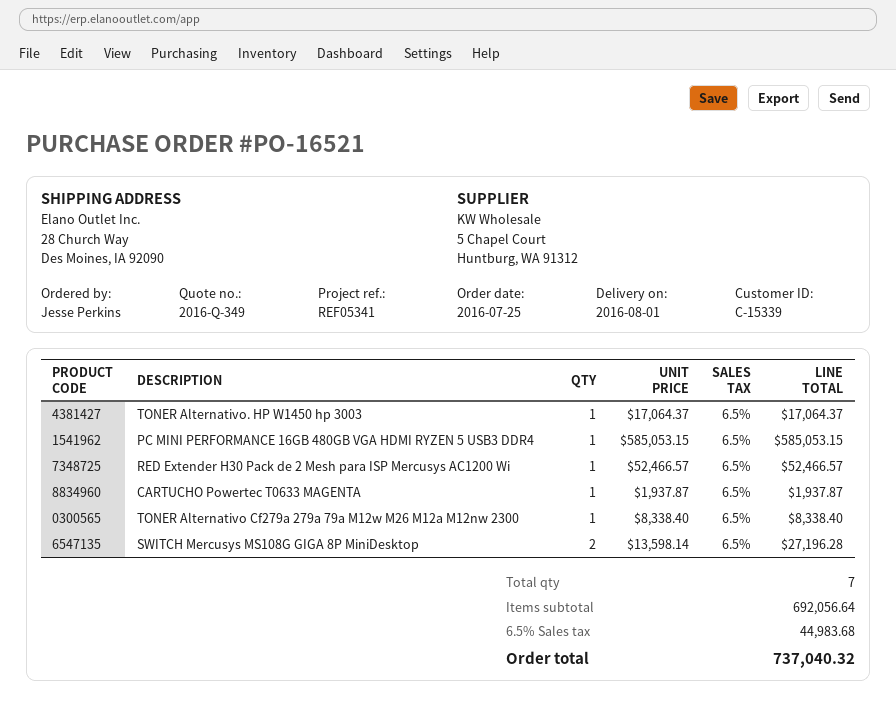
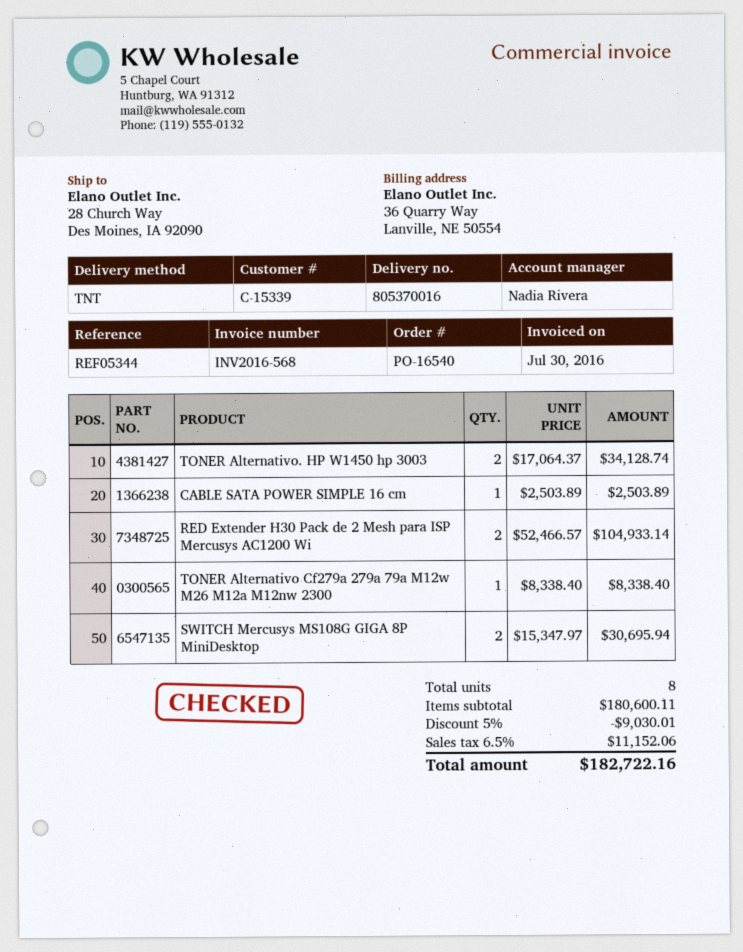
order number: PO-16521 -> PO-16540
reference: REF05341 -> REF05344
TONER Alternativo. HP W1450 hp 3003: 1 x 17064.37 = 17064.37 -> 2 x 17064.37 = 34128.74
PC MINI PERFORMANCE 16GB 480GB VGA HDMI RYZEN 5 USB3 DDR4: 1 x 585053.15 = 585053.15 -> none
RED Extender H30 Pack de 2 Mesh para ISP Mercusys AC1200 Wi: 1 x 52466.57 = 52466.57 -> 2 x 52466.57 = 104933.14
CARTUCHO Powertec T0633 MAGENTA: 1 x 1937.87 = 1937.87 -> none
SWITCH Mercusys MS108G GIGA 8P MiniDesktop: 2 x 13598.14 = 27196.28 -> 2 x 15347.97 = 30695.94
CABLE SATA POWER SIMPLE 16 cm: none -> 1 x 2503.89 = 2503.89
total quantity: 7 -> 8
subtotal: 692056.64 -> 180600.11
discount: none -> 5% = 9030.01
tax: 6.5% = 44983.68 -> 6.5% = 11152.06
total: 737040.32 -> 182722.16

